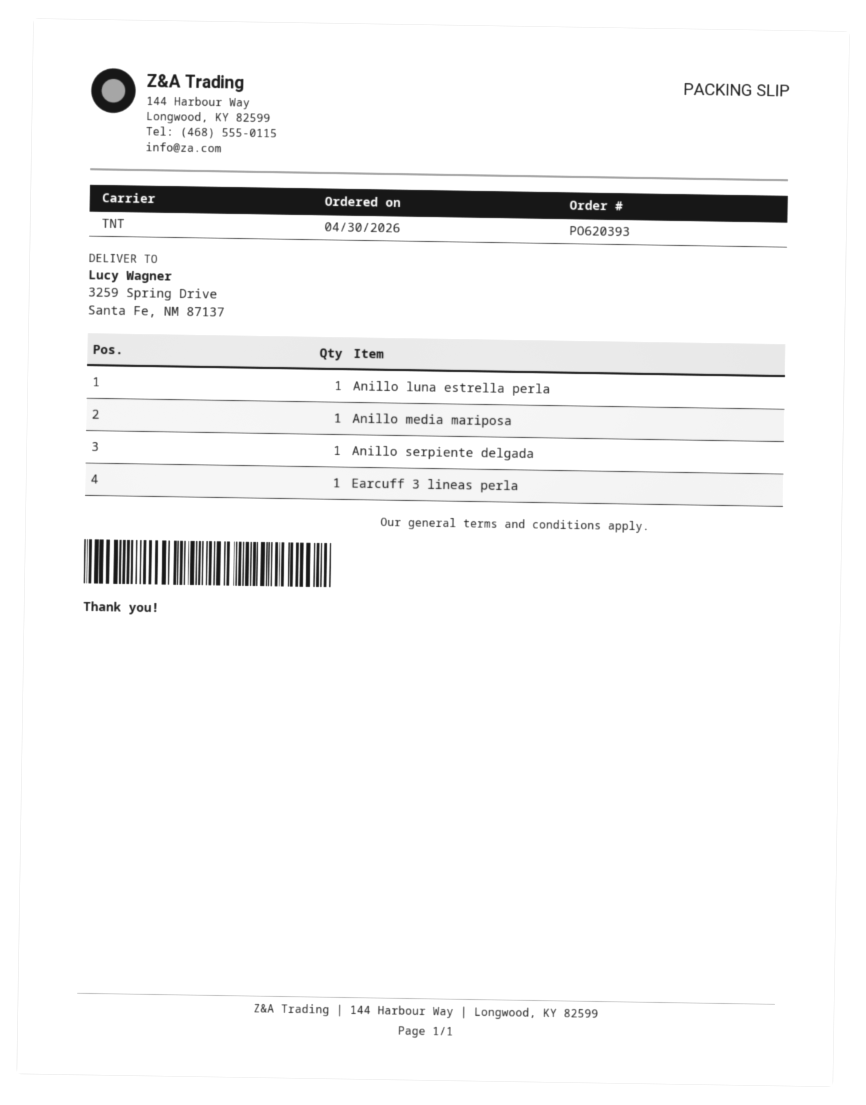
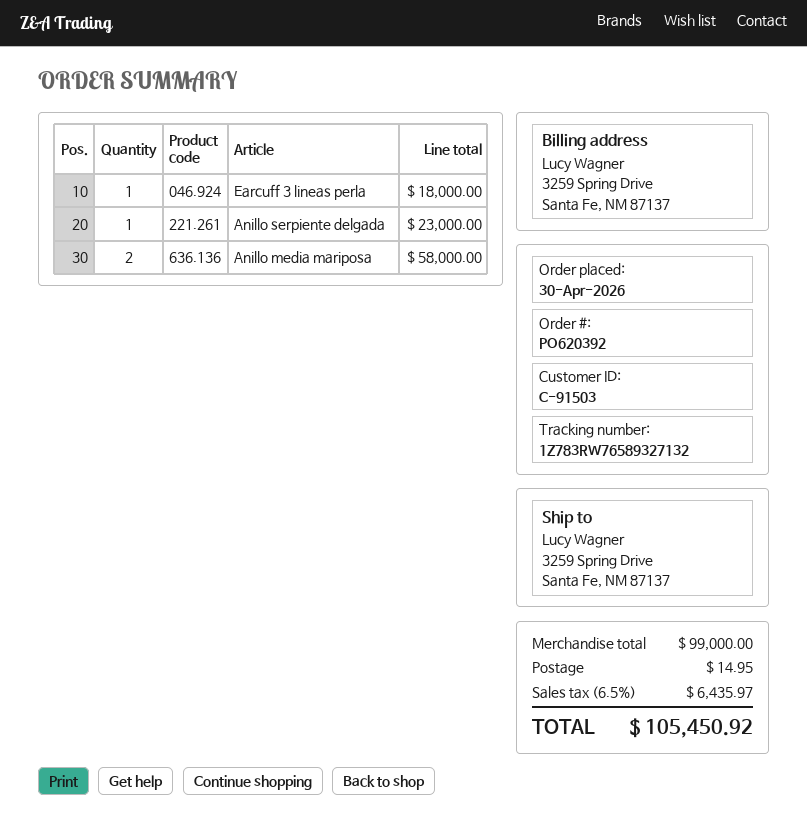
order number: PO620393 -> PO620392
Anillo luna estrella perla: 1 -> none
Anillo media mariposa: 1 -> 2

